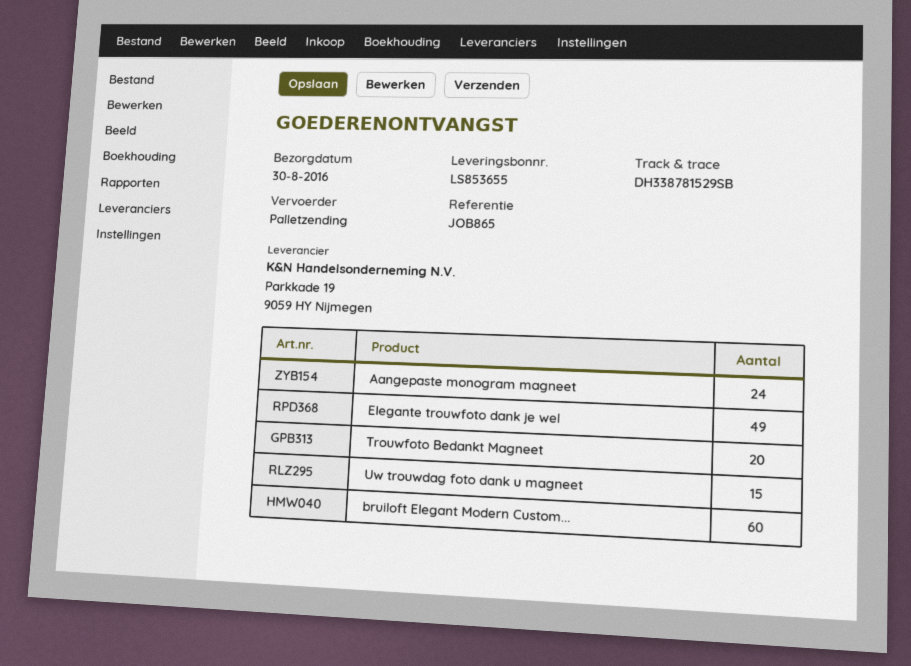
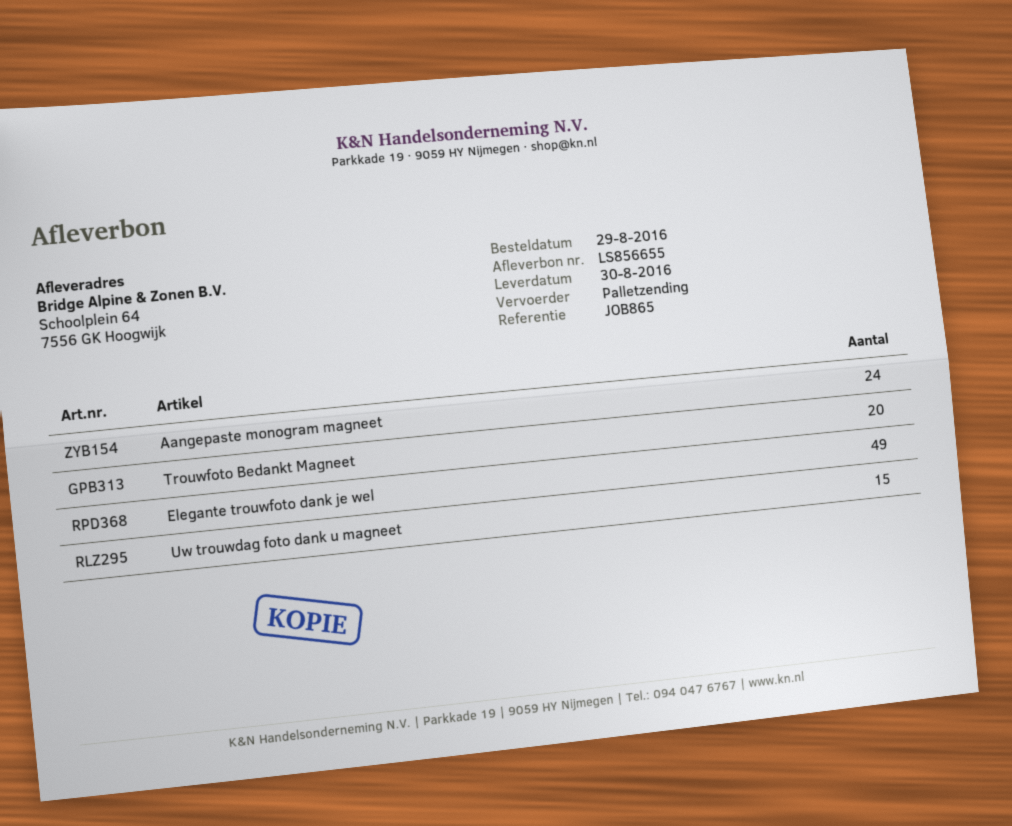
delivery note number: LS853655 -> LS856655
bruiloft Elegant Modern Custom...: 60 -> none

